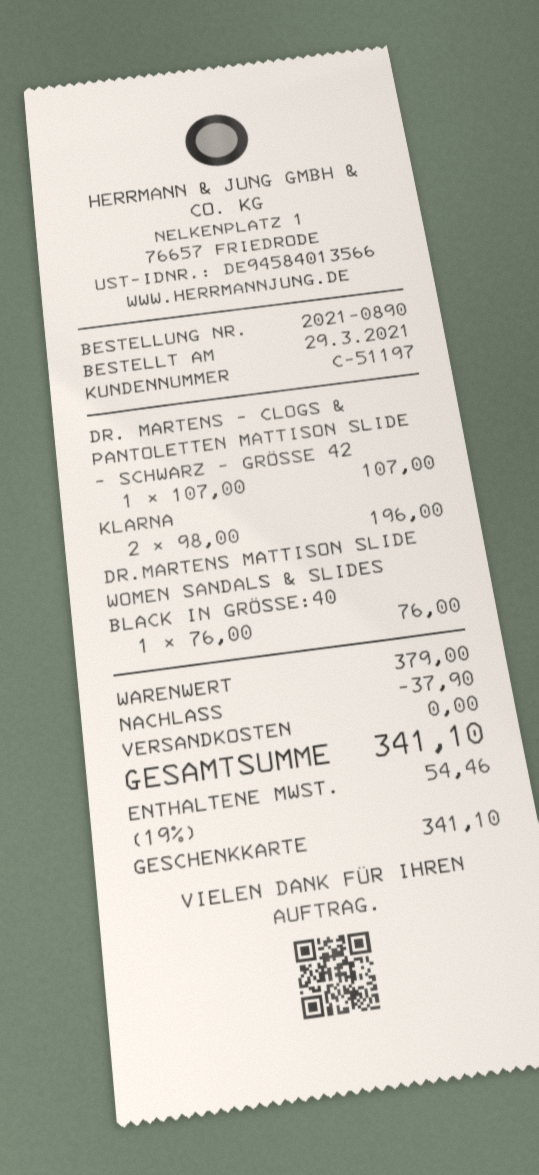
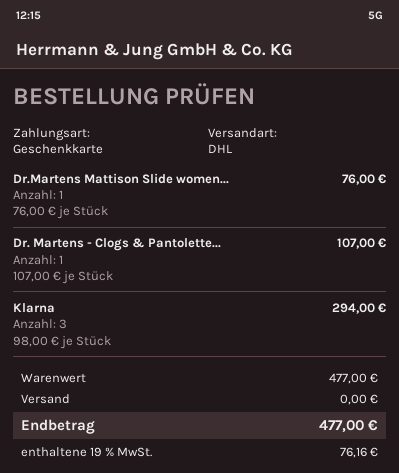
KLARNA: 2 x 98.00 = 196.00 -> 3 x 98.00 = 294.00
subtotal: 379.00 -> 477.00
discount: 37.90 -> none
tax: 19% = 54.46 -> 19% = 76.16
total: 341.10 -> 477.00

